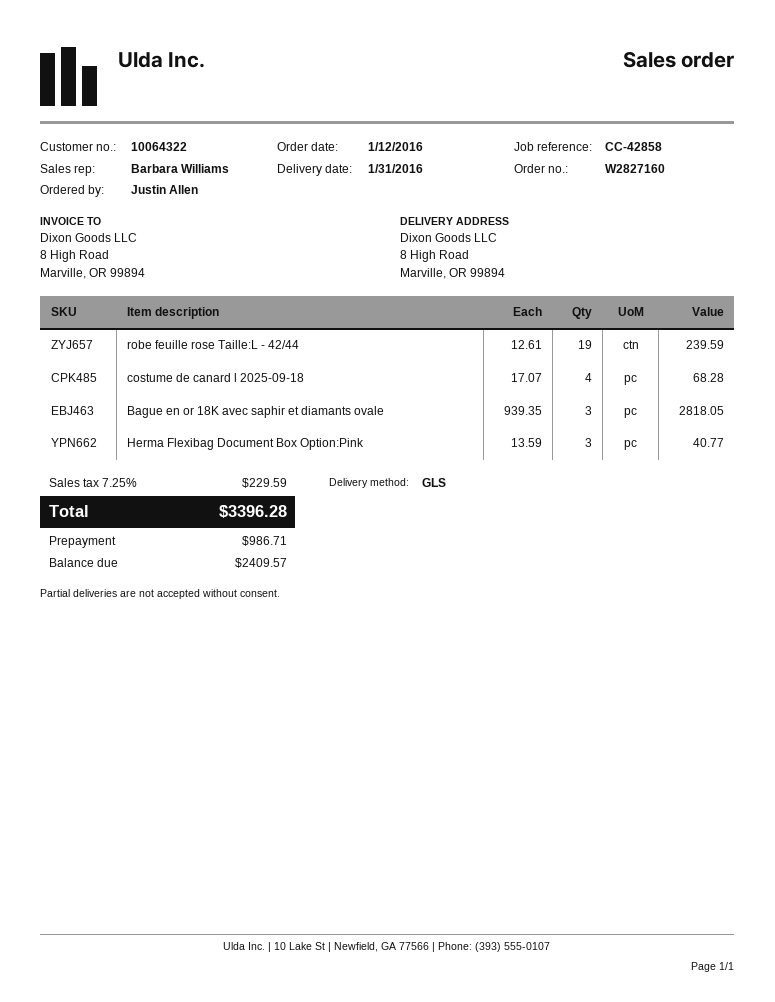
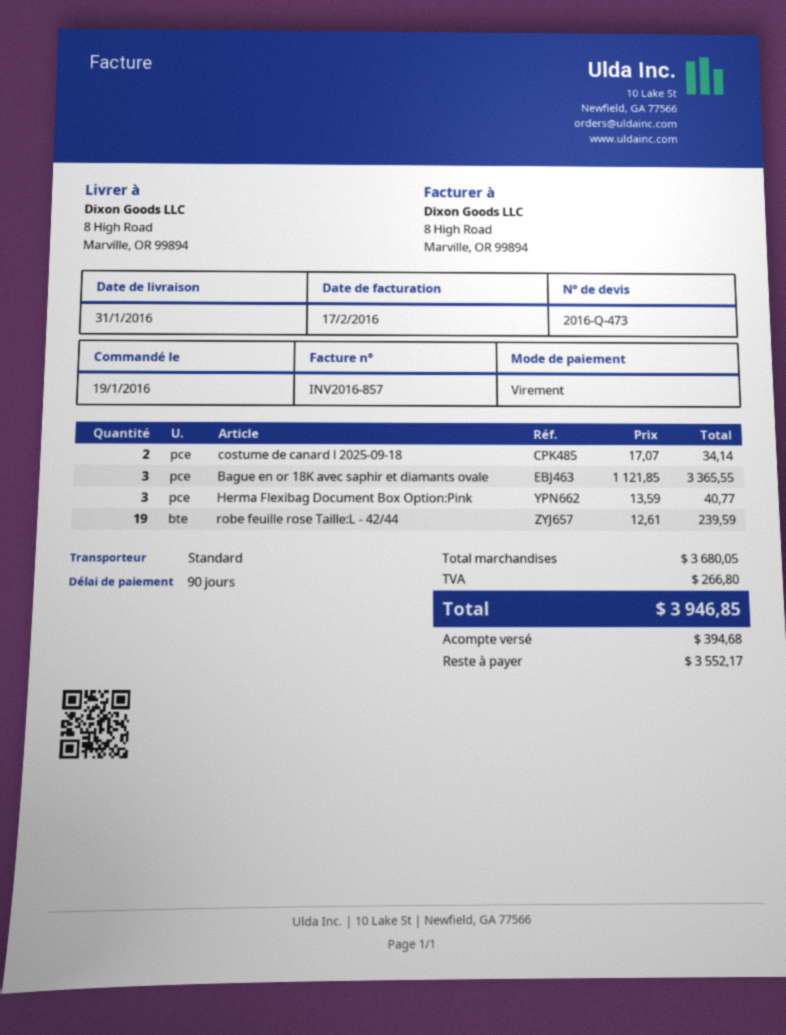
order date: 2016-01-12 -> 2016-01-19
shipping method: GLS -> standard
costume de canard l 2025-09-18: 4 x 17.07 = 68.28 -> 2 x 17.07 = 34.14
Bague en or 18K avec saphir et diamants ovale: 3 x 939.35 = 2818.05 -> 3 x 1121.85 = 3365.55
tax: 229.59 -> 266.80
total: 3396.28 -> 3946.85
deposit: 986.71 -> 394.68
balance: 2409.57 -> 3552.17

